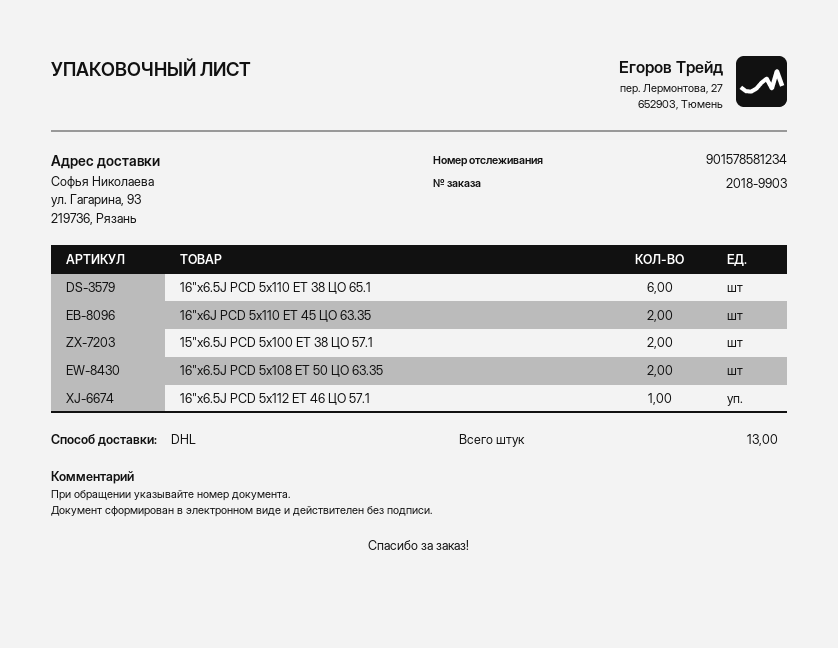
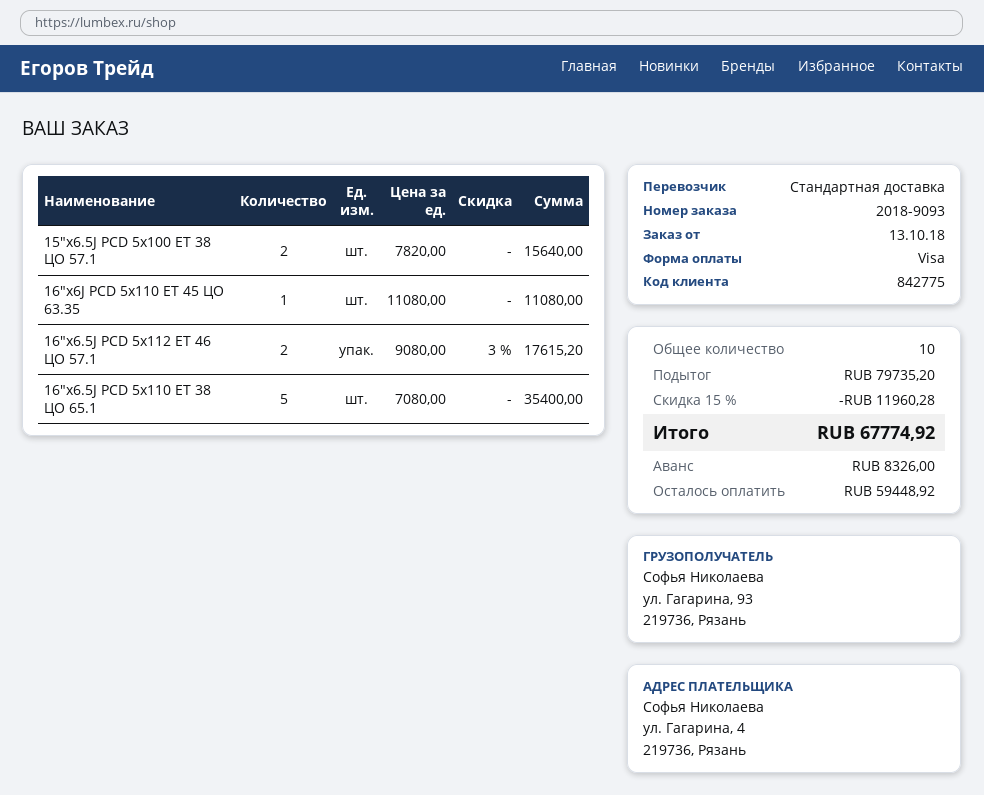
order number: 2018-9903 -> 2018-9093
shipping method: DHL -> standard
16"x6.5J PCD 5x110 ЕТ 38 ЦО 65.1: 6 -> 5
16"x6J PCD 5x110 ЕТ 45 ЦО 63.35: 2 -> 1
16"x6.5J PCD 5x108 ЕТ 50 ЦО 63.35: 2 -> none
16"x6.5J PCD 5x112 ЕТ 46 ЦО 57.1: 1 -> 2
total quantity: 13 -> 10

